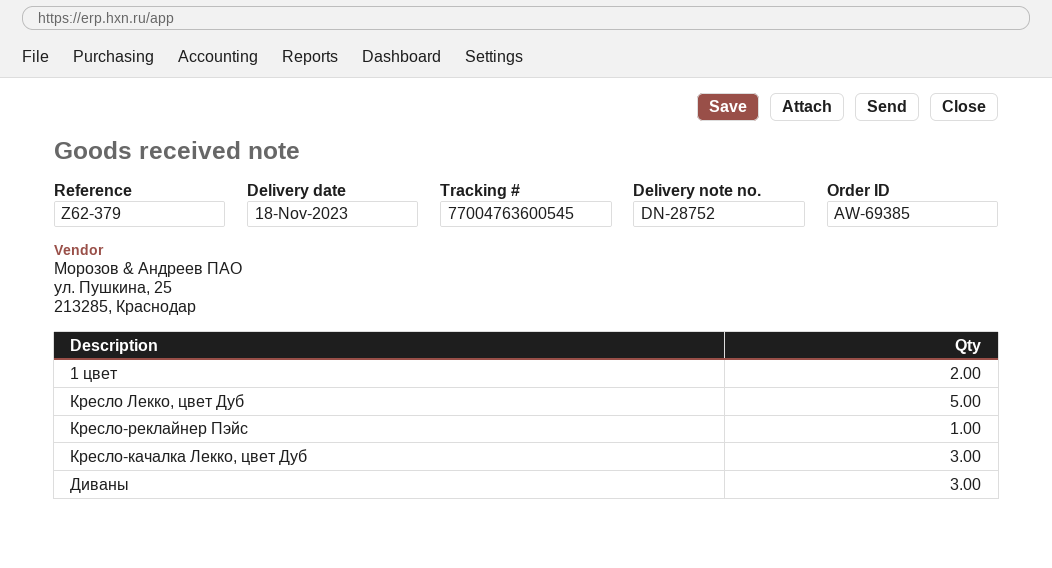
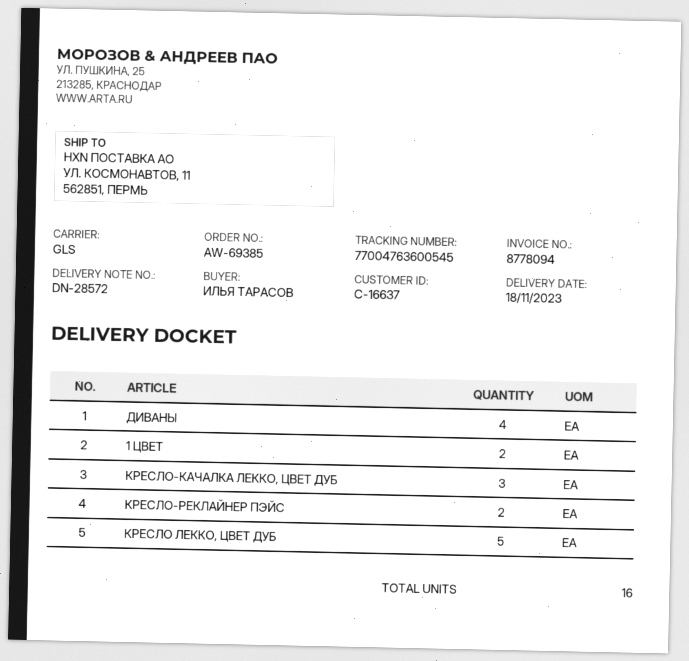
delivery note number: DN-28752 -> DN-28572
Кресло-реклайнер Пэйс: 1 -> 2
Диваны: 3 -> 4

